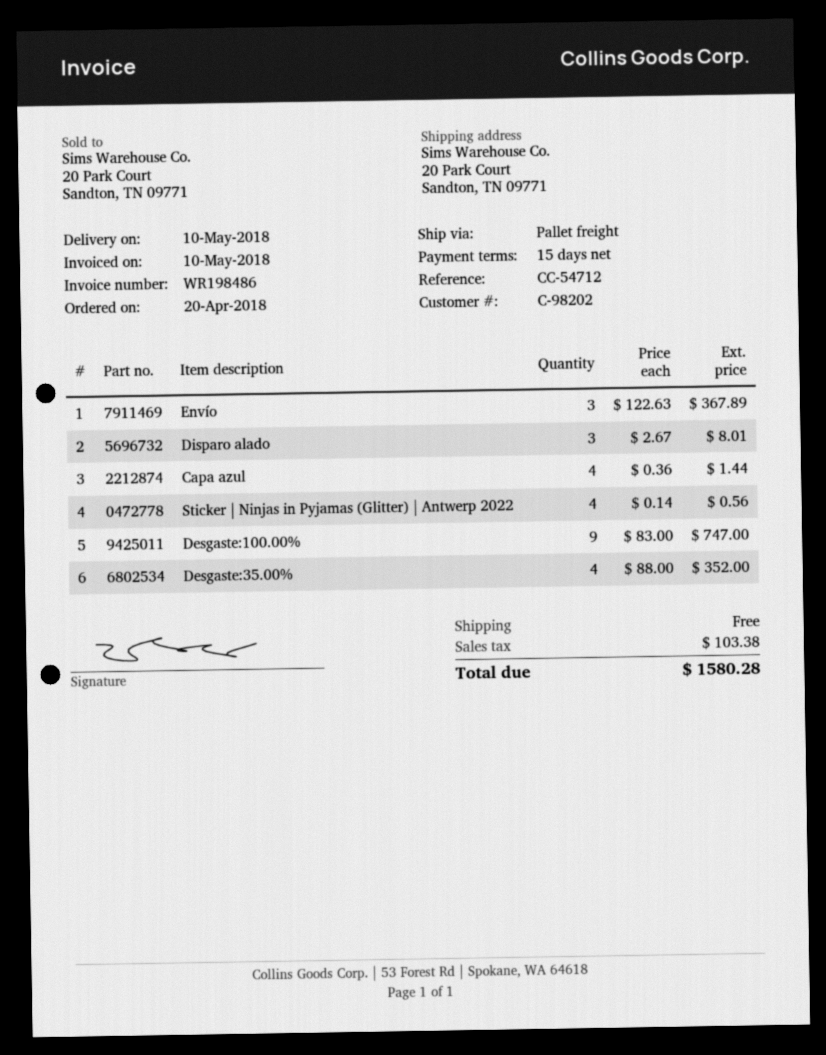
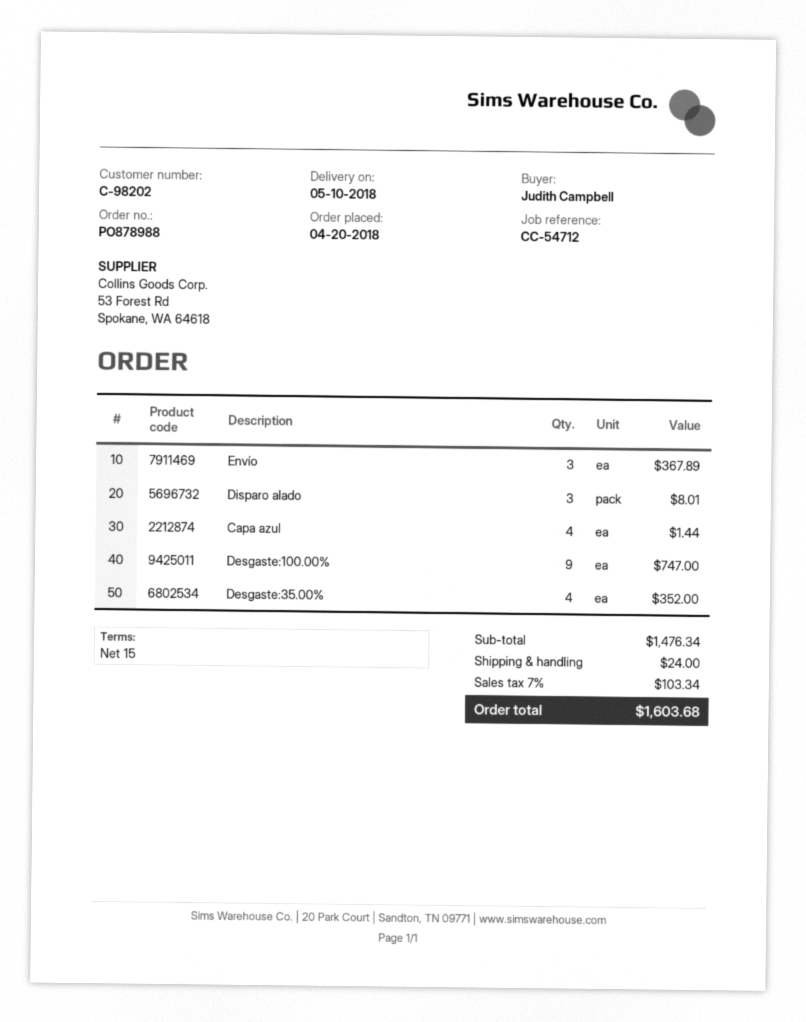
Sticker | Ninjas in Pyjamas (Glitter) | Antwerp 2022: 4 for 0.56 -> none
shipping: 0.00 -> 24.00
tax: 103.38 -> 103.34
total: 1580.28 -> 1603.68

